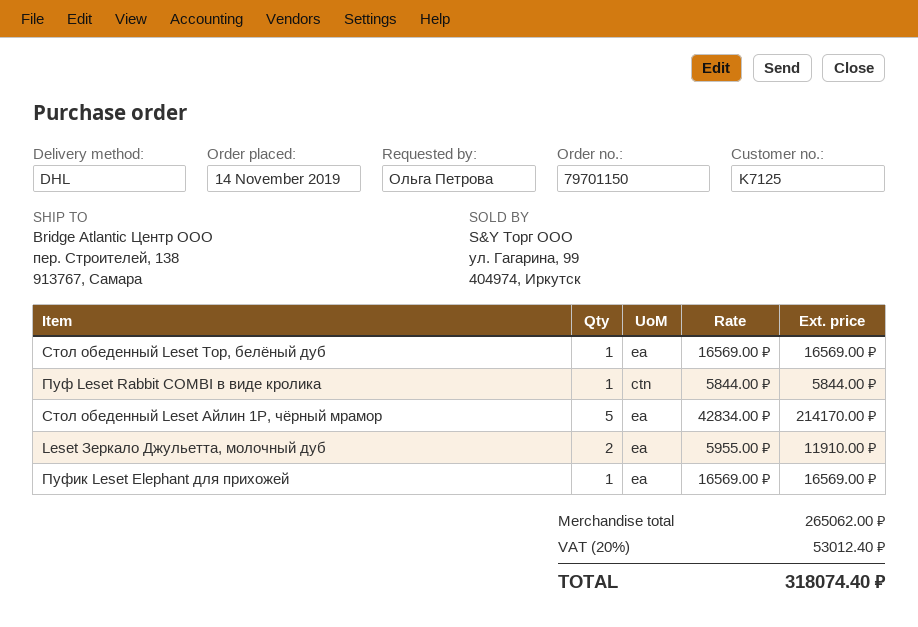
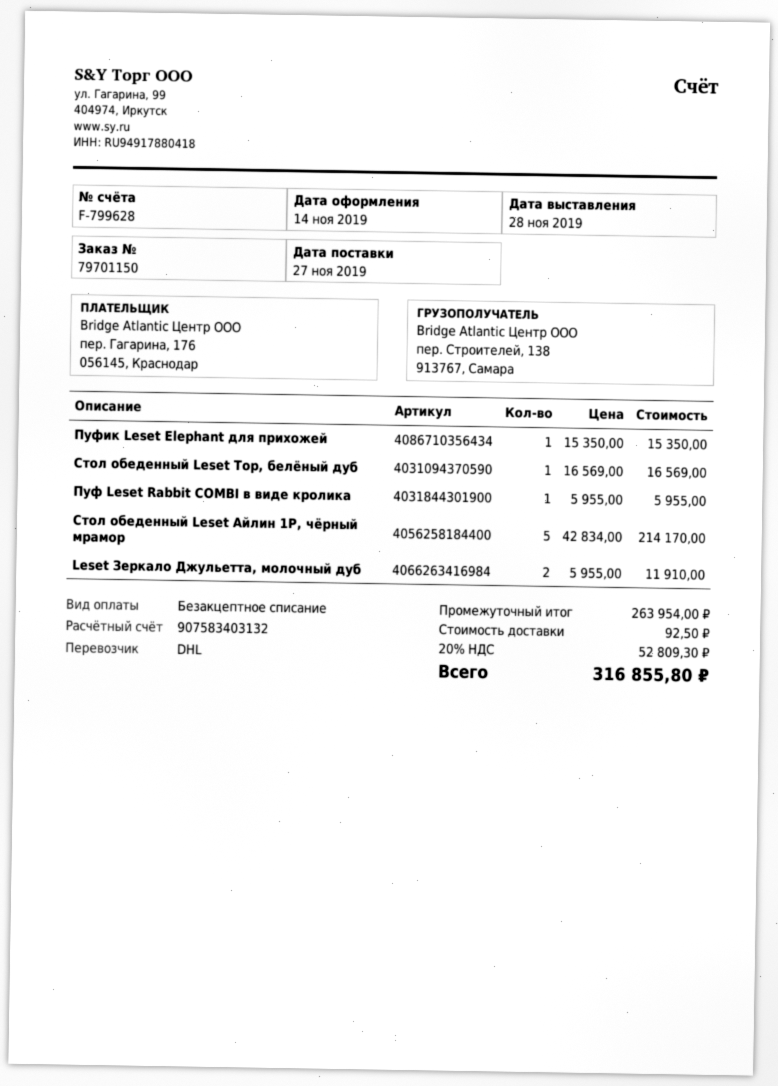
Пуф Leset Rabbit COMBI в виде кролика: 1 x 5844.00 = 5844.00 -> 1 x 5955.00 = 5955.00
Пуфик Leset Elephant для прихожей: 1 x 16569.00 = 16569.00 -> 1 x 15350.00 = 15350.00
subtotal: 265062.00 -> 263954.00
shipping: none -> 92.50
tax: 20% = 53012.40 -> 20% = 52809.30
total: 318074.40 -> 316855.80

